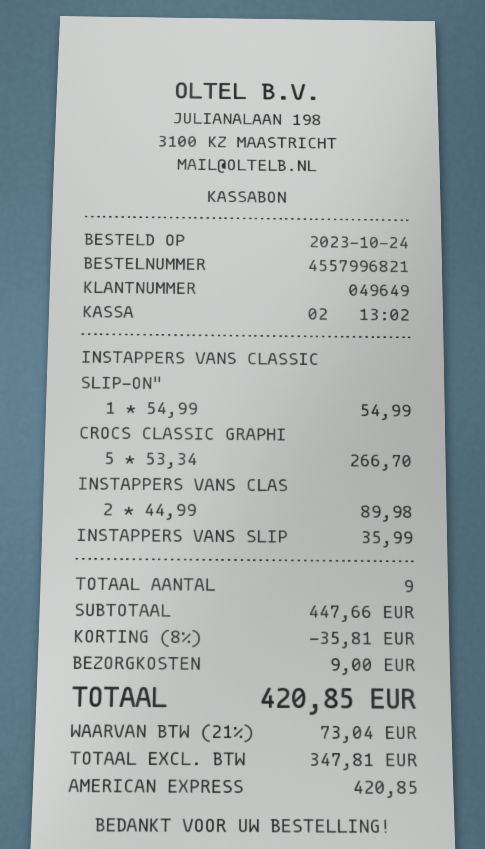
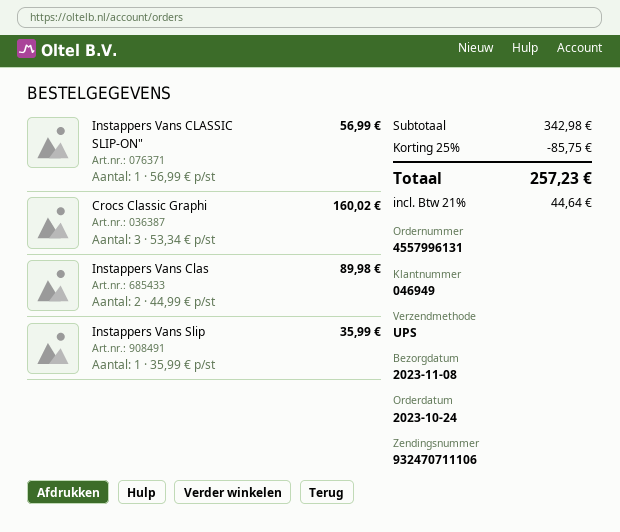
order number: 4557996821 -> 4557996131
customer number: 049649 -> 046949
INSTAPPERS VANS CLASSIC SLIP-ON": 1 x 54.99 = 54.99 -> 1 x 56.99 = 56.99
CROCS CLASSIC GRAPHI: 5 x 53.34 = 266.70 -> 3 x 53.34 = 160.02
subtotal: 447.66 -> 342.98
discount: 8% = 35.81 -> 25% = 85.75
shipping: 9.00 -> none
tax: 21% = 73.04 -> 21% = 44.64
total: 420.85 -> 257.23

